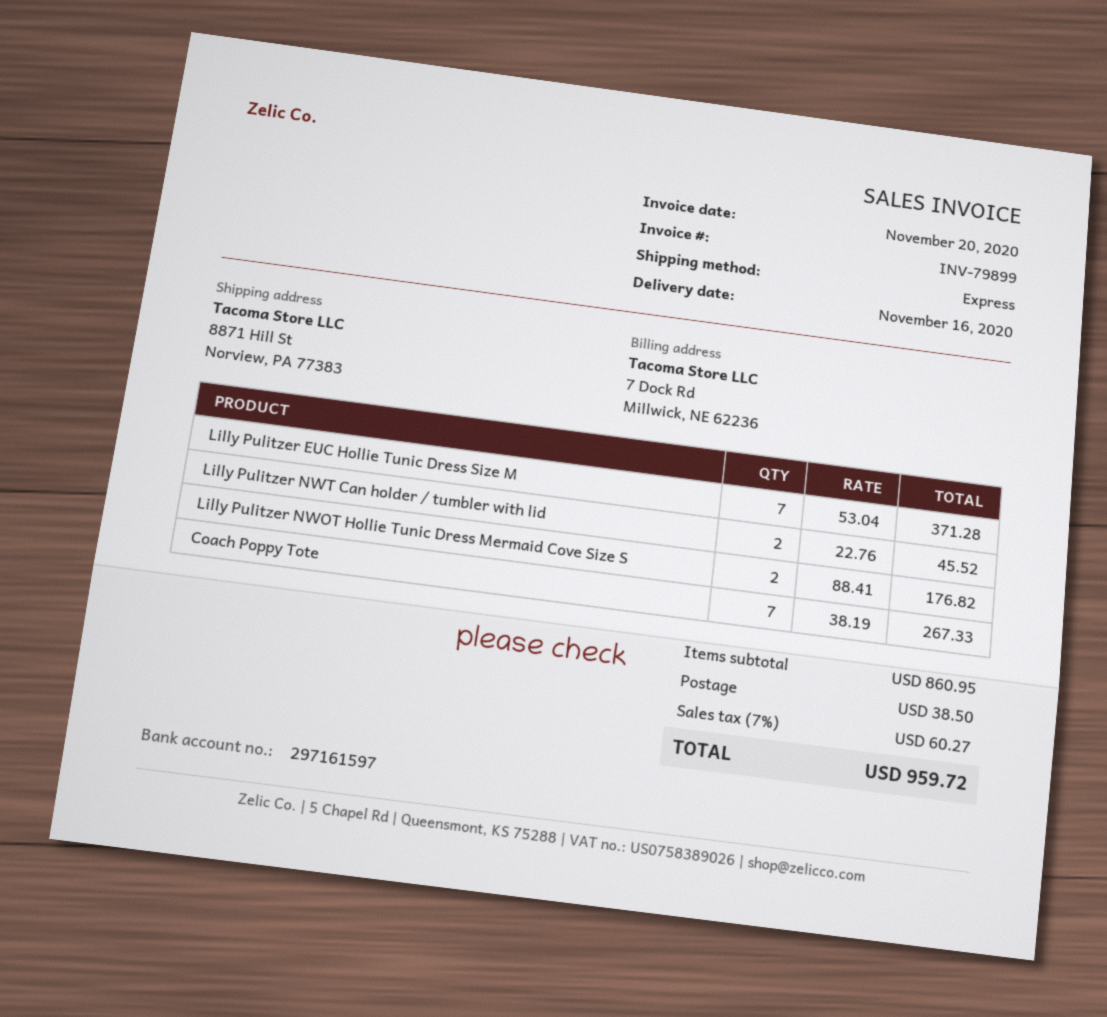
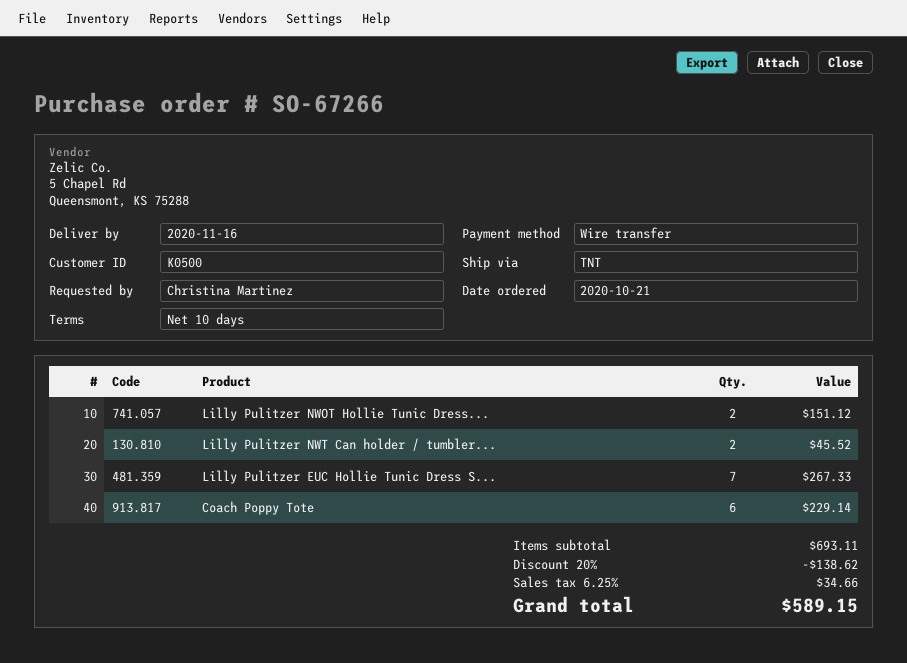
shipping method: express -> TNT
Lilly Pulitzer EUC Hollie Tunic Dress Size M: 7 for 371.28 -> 7 for 267.33
Lilly Pulitzer NWOT Hollie Tunic Dress Mermaid Cove Size S: 2 for 176.82 -> 2 for 151.12
Coach Poppy Tote: 7 for 267.33 -> 6 for 229.14
subtotal: 860.95 -> 693.11
discount: none -> 20% = 138.62
shipping: 38.50 -> none
tax: 7% = 60.27 -> 6.25% = 34.66
total: 959.72 -> 589.15

